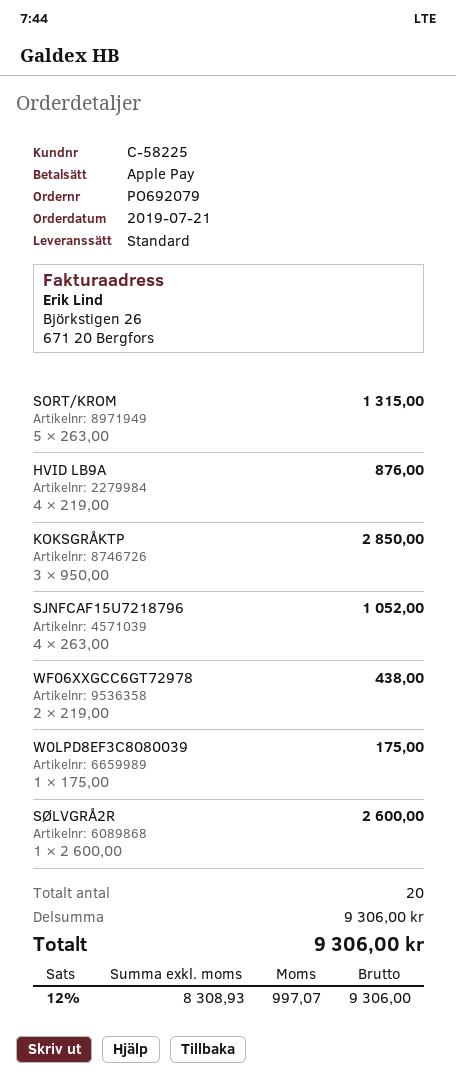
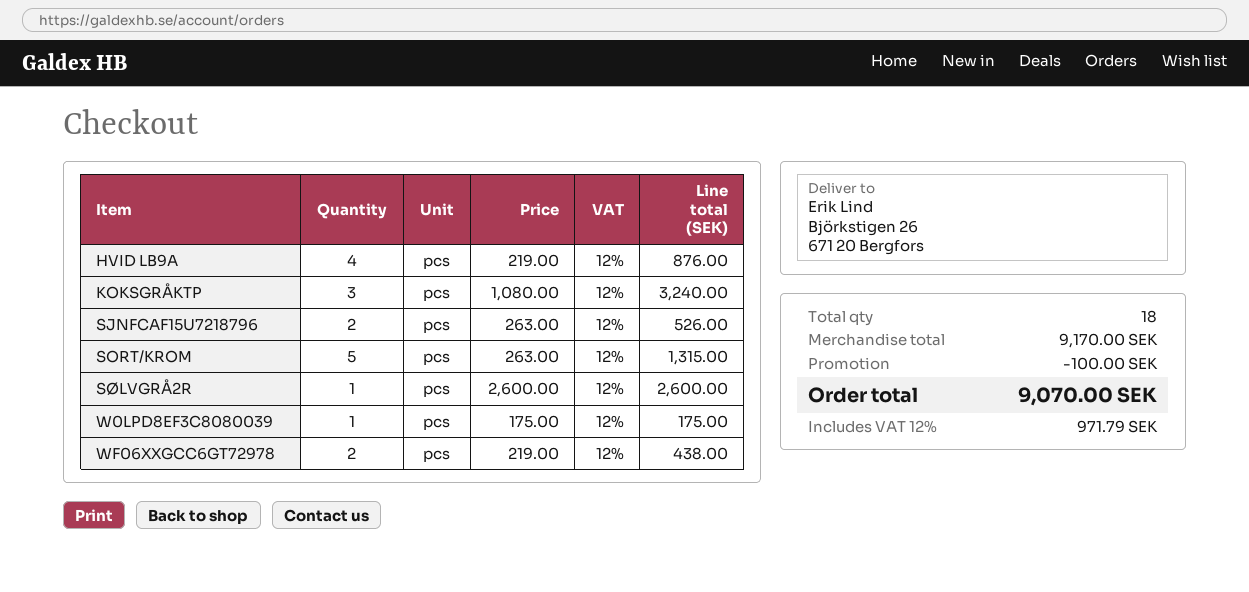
KOKSGRÅKTP: 3 x 950.00 = 2850.00 -> 3 x 1080.00 = 3240.00
SJNFCAF15U7218796: 4 x 263.00 = 1052.00 -> 2 x 263.00 = 526.00
total quantity: 20 -> 18
subtotal: 9306.00 -> 9170.00
discount: none -> 100.00
tax: 12% = 997.07 -> 12% = 971.79
total: 9306.00 -> 9070.00

